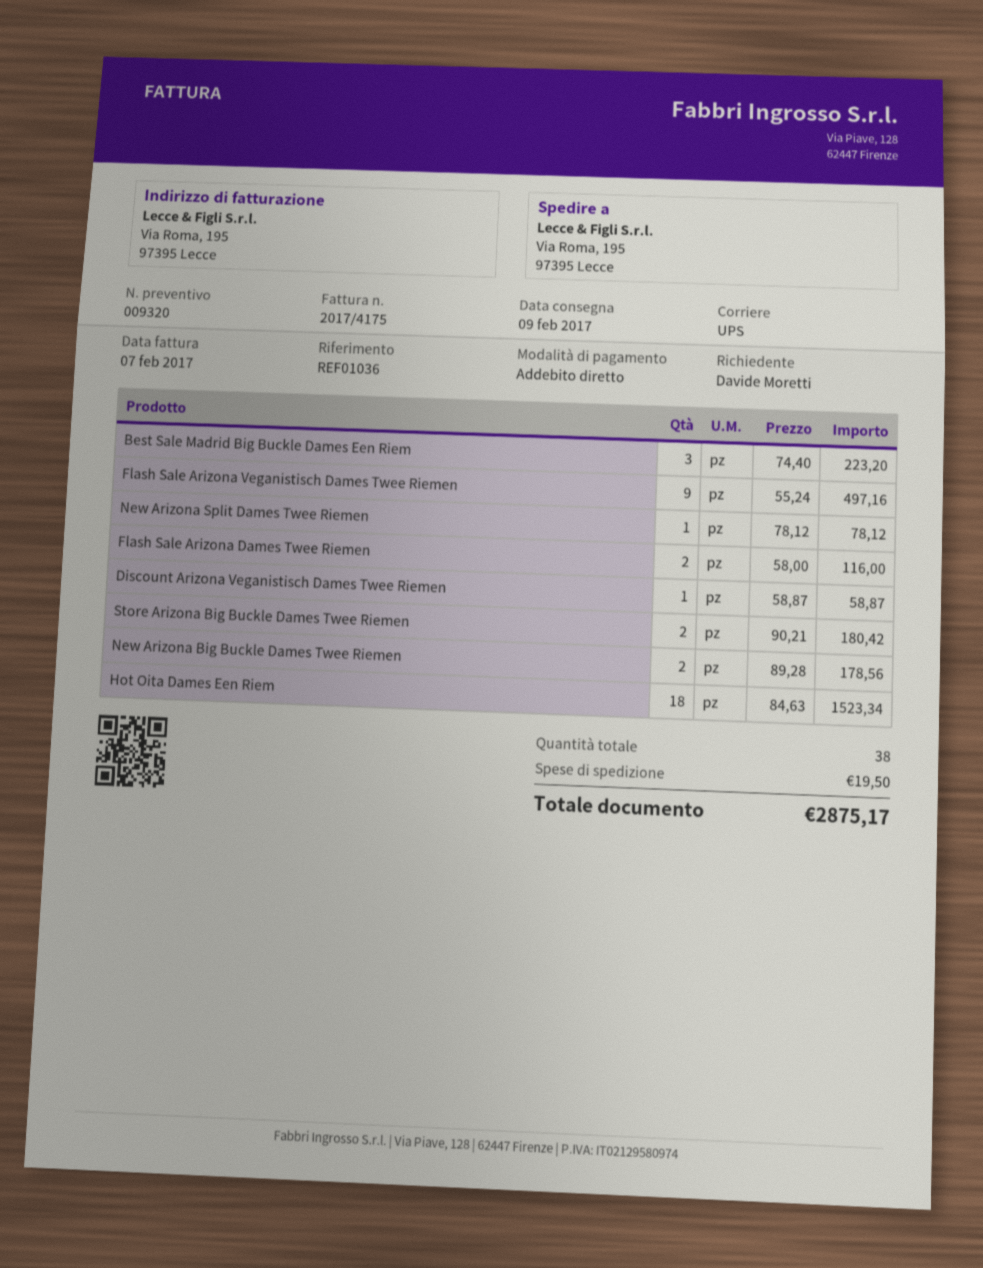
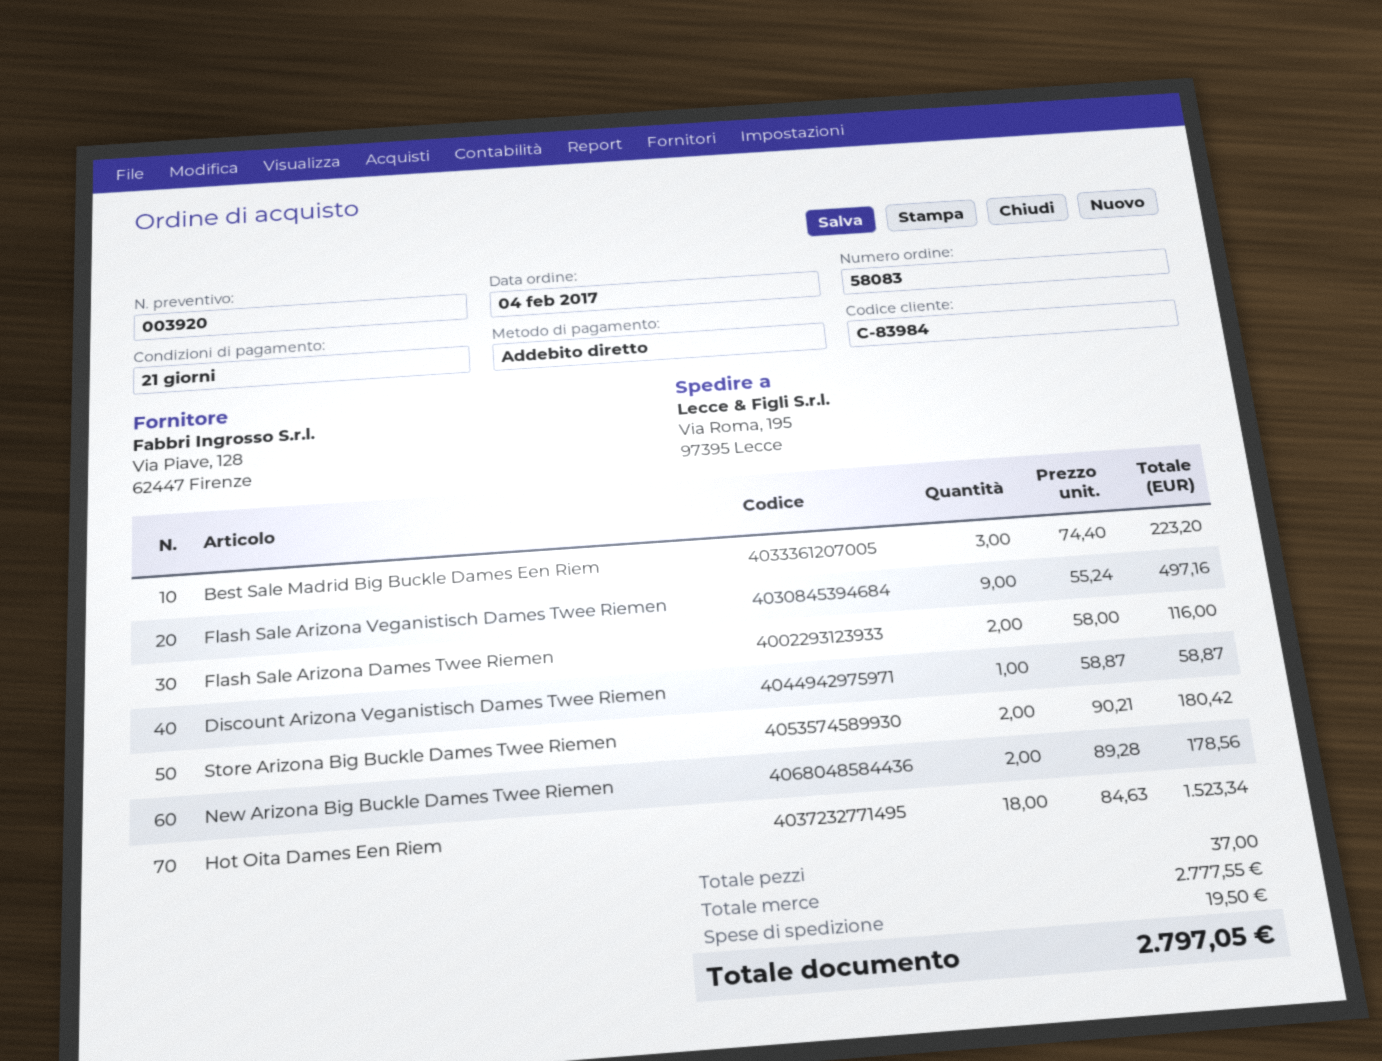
quote number: 009320 -> 003920
New Arizona Split Dames Twee Riemen: 1 x 78.12 = 78.12 -> none
total quantity: 38 -> 37
total: 2875.17 -> 2797.05

